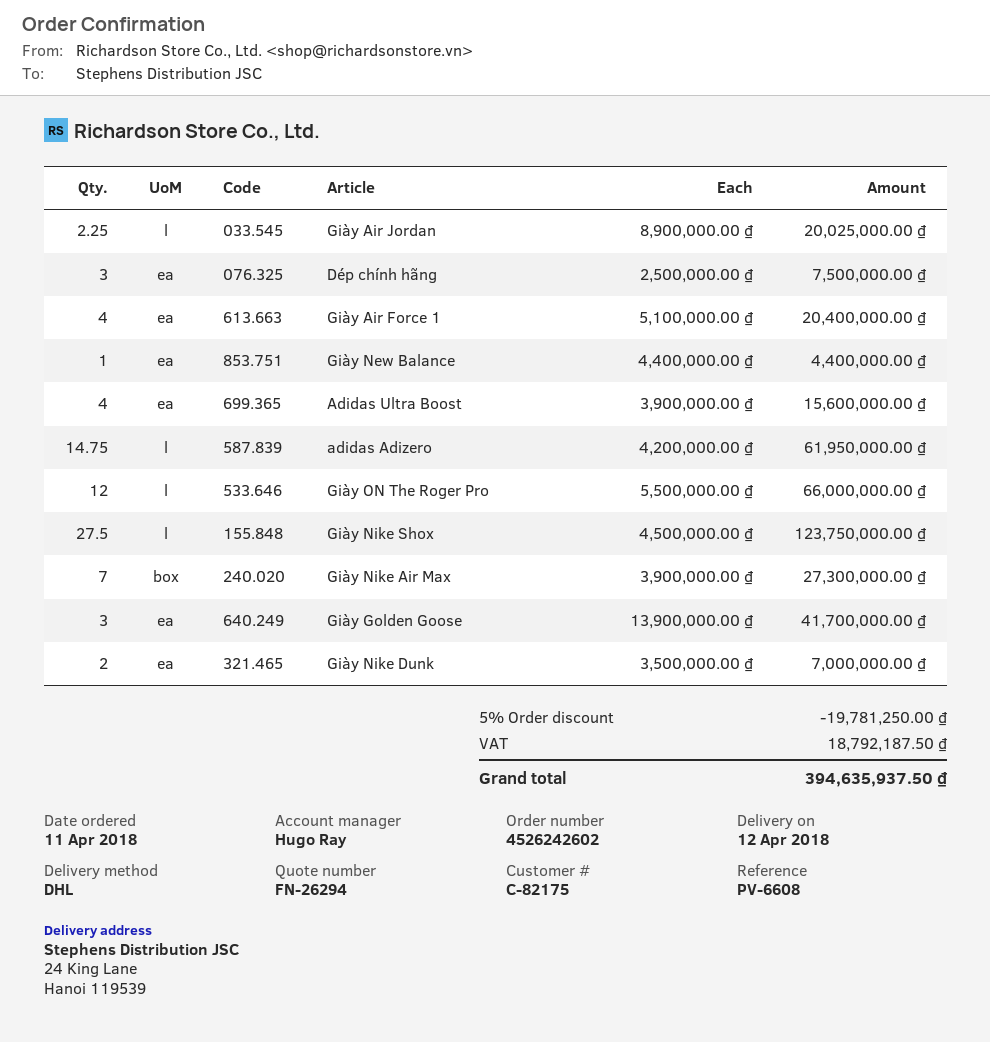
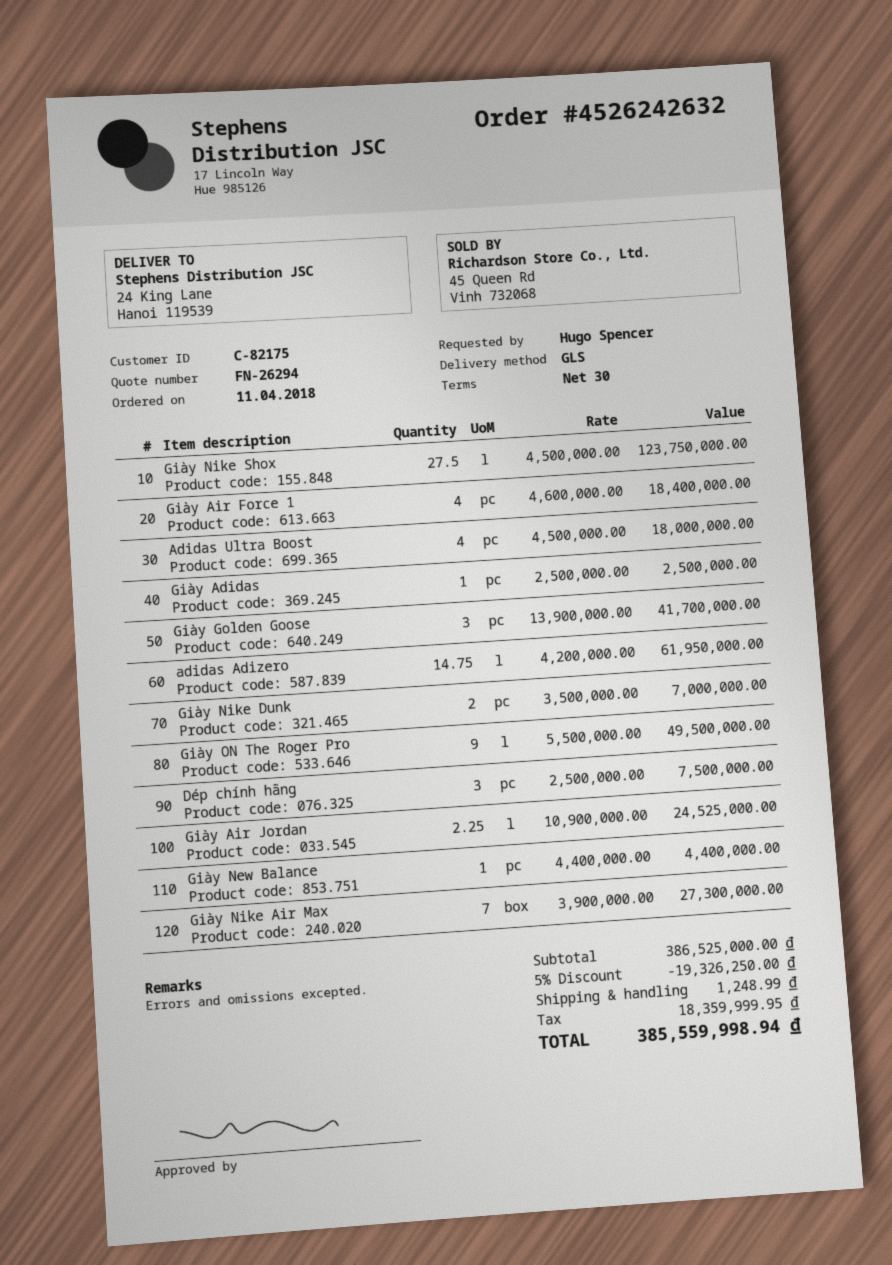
order number: 4526242602 -> 4526242632
shipping method: DHL -> GLS
Giày Air Jordan: 2.25 x 8900000.00 = 20025000.00 -> 2.25 x 10900000.00 = 24525000.00
Giày Air Force 1: 4 x 5100000.00 = 20400000.00 -> 4 x 4600000.00 = 18400000.00
Adidas Ultra Boost: 4 x 3900000.00 = 15600000.00 -> 4 x 4500000.00 = 18000000.00
Giày ON The Roger Pro: 12 x 5500000.00 = 66000000.00 -> 9 x 5500000.00 = 49500000.00
Giày Adidas: none -> 1 x 2500000.00 = 2500000.00
discount: 5% = 19781250.00 -> 5% = 19326250.00
shipping: none -> 1248.99
tax: 18792187.50 -> 18359999.95
total: 394635937.50 -> 385559998.94

